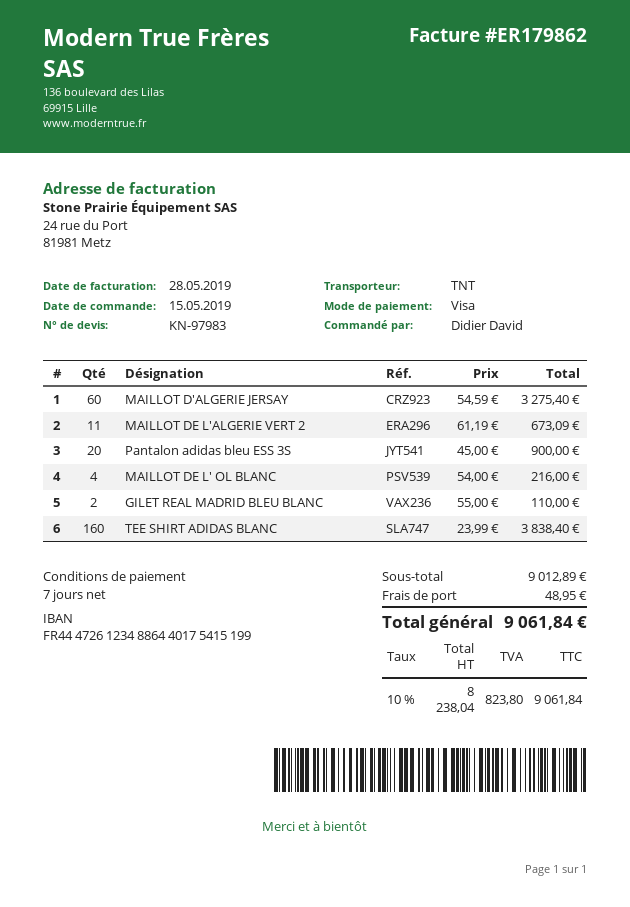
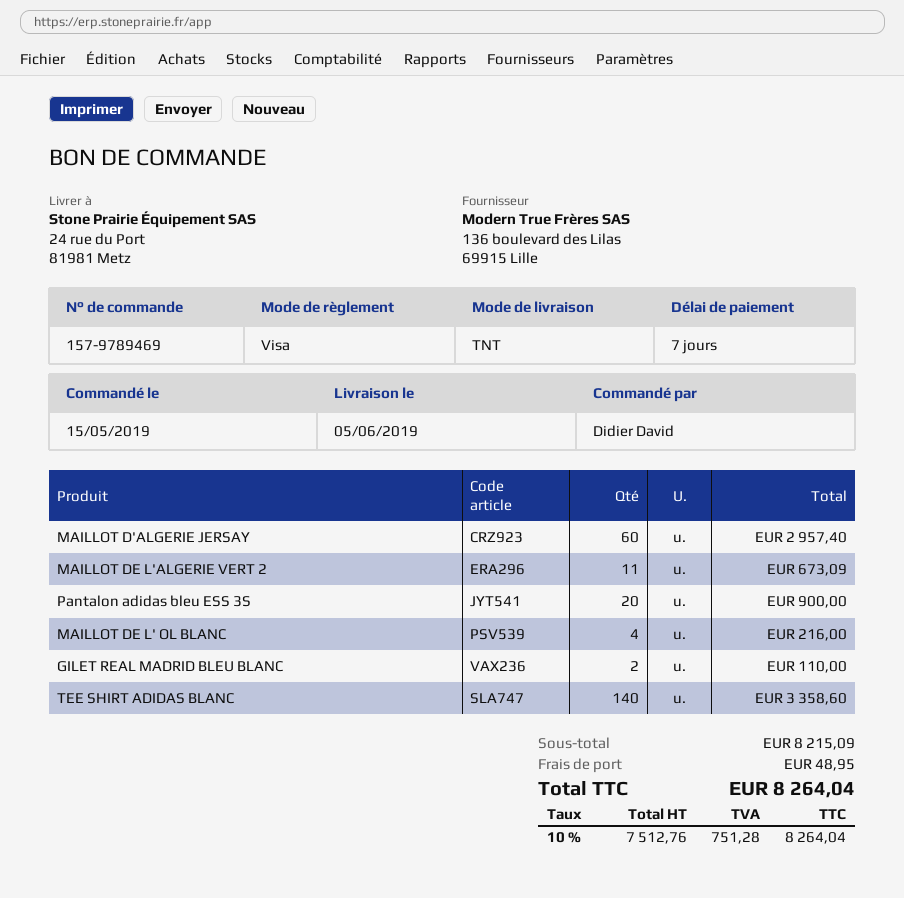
MAILLOT D'ALGERIE JERSAY: 60 for 3275.40 -> 60 for 2957.40
TEE SHIRT ADIDAS BLANC: 160 for 3838.40 -> 140 for 3358.60
subtotal: 9012.89 -> 8215.09
net: 8238.04 -> 7512.76
tax: 10% = 823.80 -> 10% = 751.28
total: 9061.84 -> 8264.04

